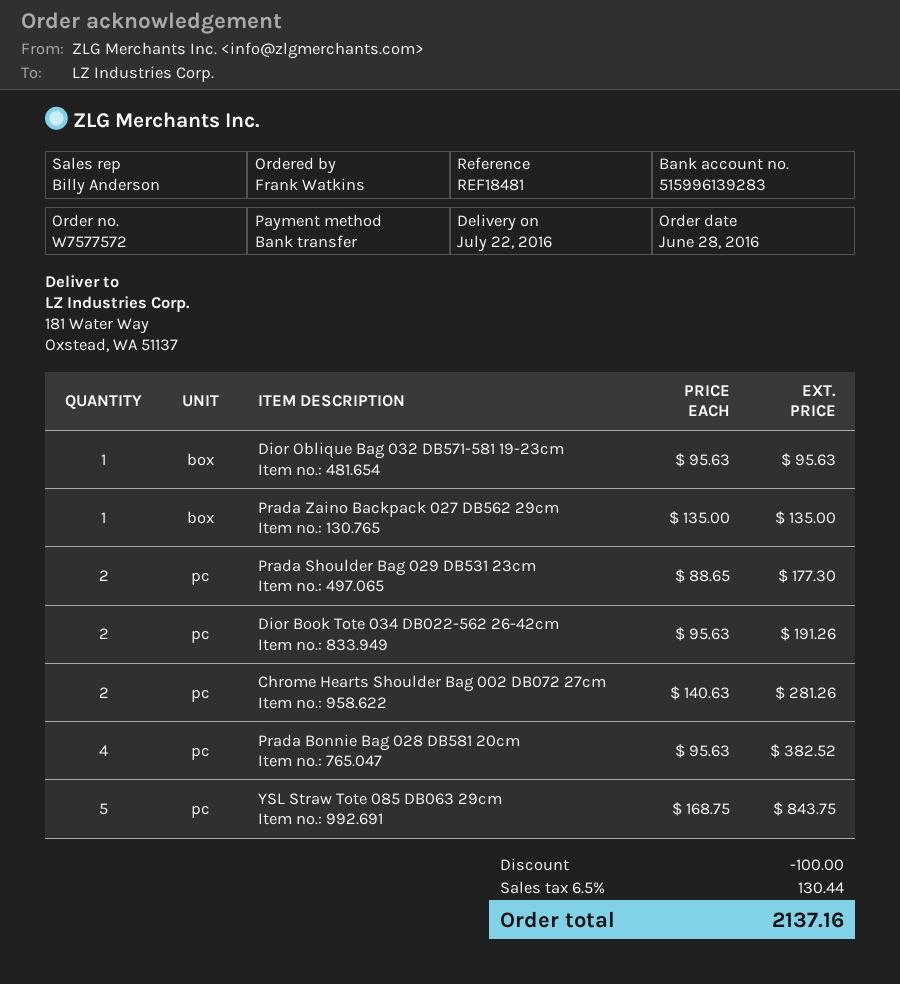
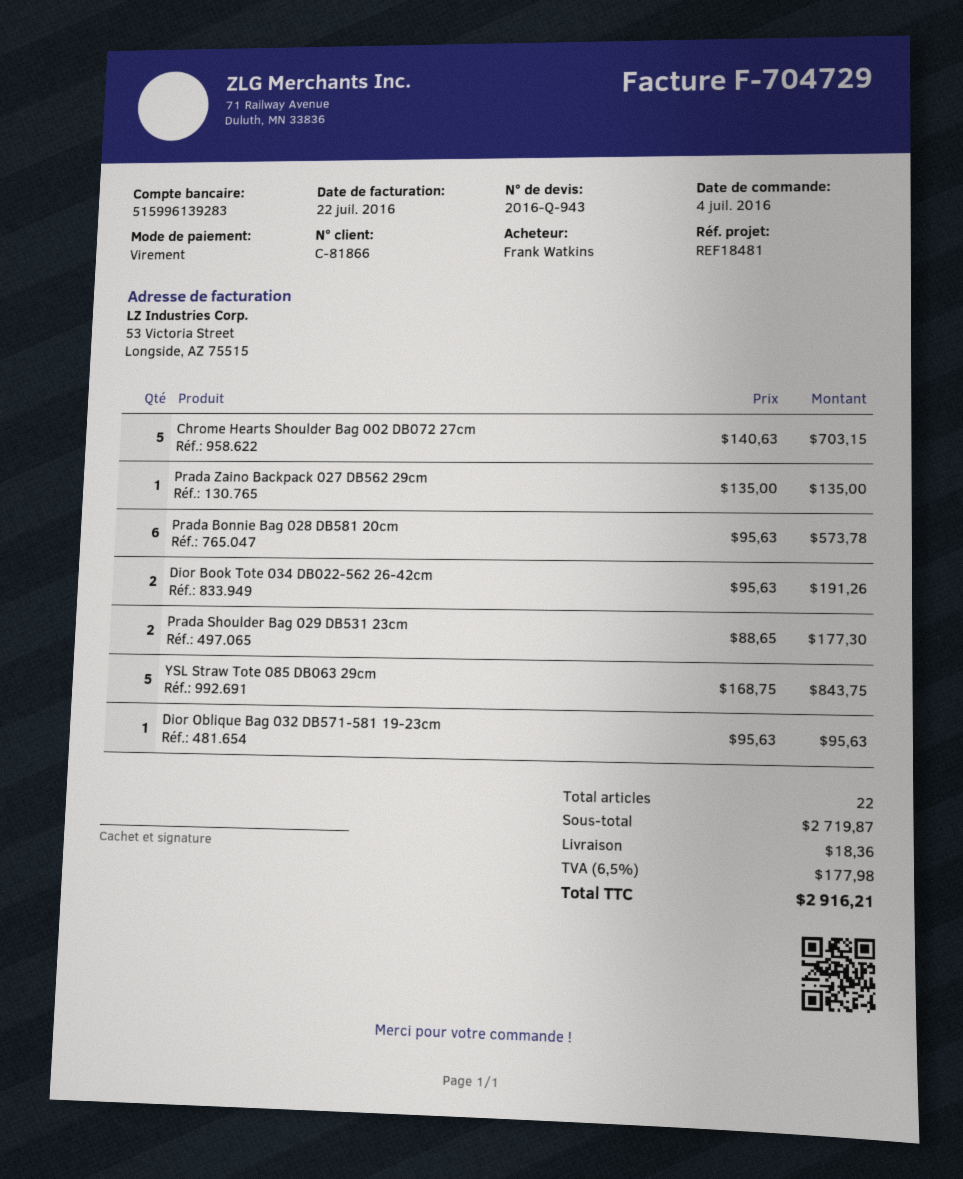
order date: 2016-06-28 -> 2016-07-04
Chrome Hearts Shoulder Bag 002 DB072 27cm: 2 x 140.63 = 281.26 -> 5 x 140.63 = 703.15
Prada Bonnie Bag 028 DB581 20cm: 4 x 95.63 = 382.52 -> 6 x 95.63 = 573.78
discount: 100.00 -> none
shipping: none -> 18.36
tax: 6.5% = 130.44 -> 6.5% = 177.98
total: 2137.16 -> 2916.21

